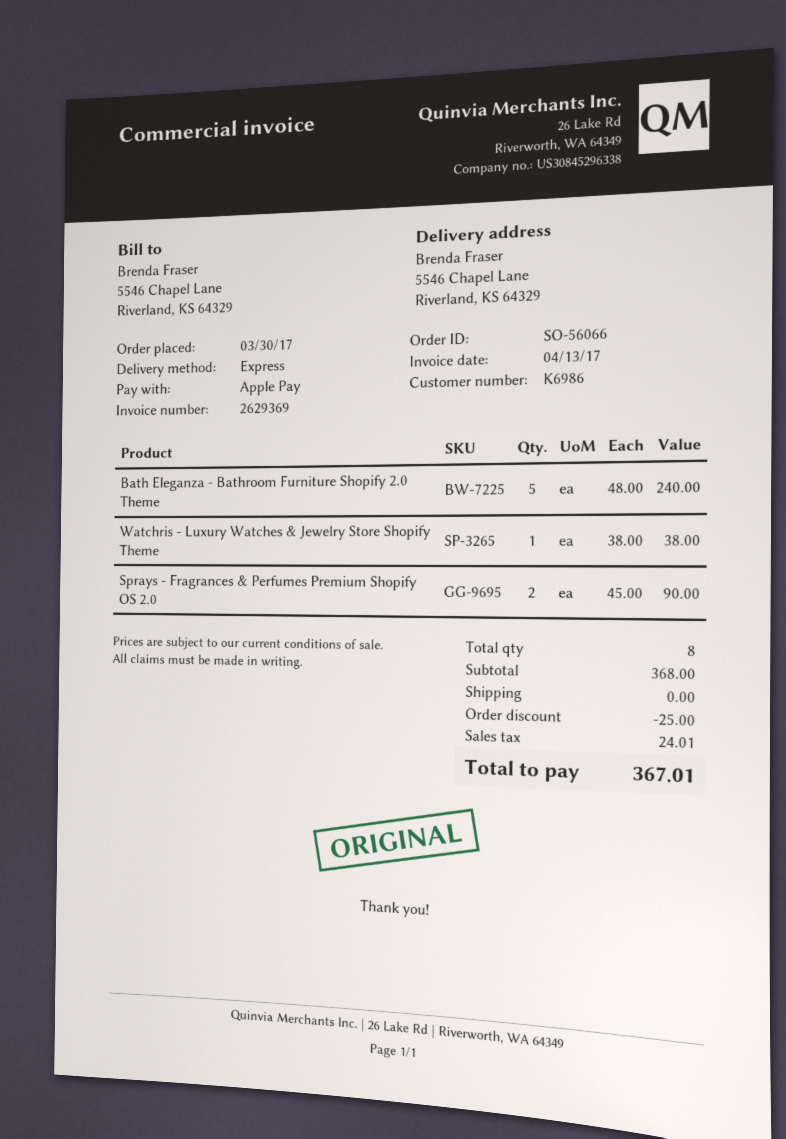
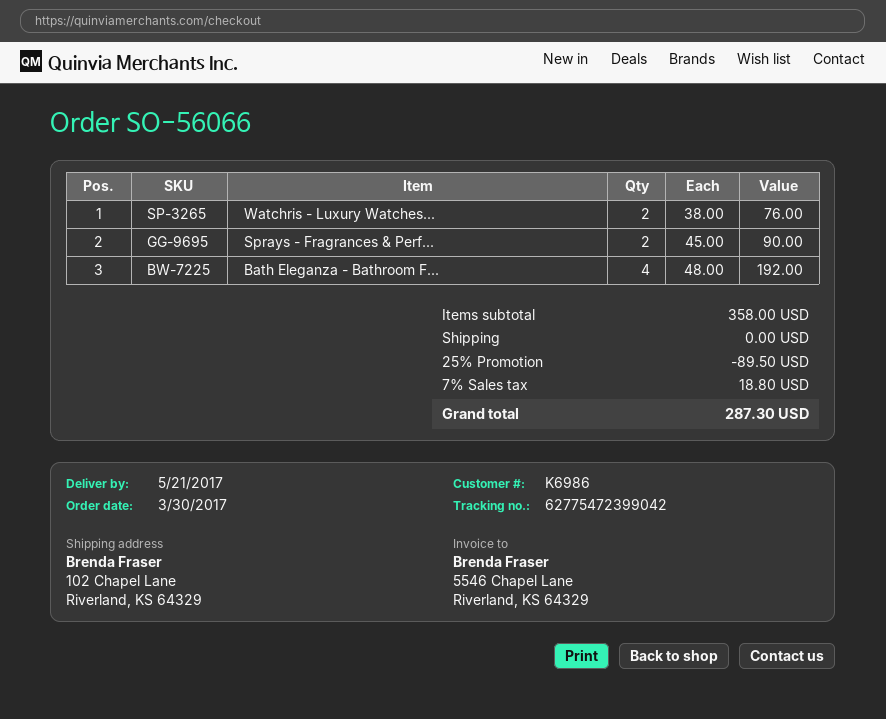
ship to: 5546 Chapel Lane, Riverland, KS 64329 -> 102 Chapel Lane, Riverland, KS 64329
Bath Eleganza - Bathroom Furniture Shopify 2.0 Theme: 5 x 48.00 = 240.00 -> 4 x 48.00 = 192.00
Watchris - Luxury Watches & Jewelry Store Shopify Theme: 1 x 38.00 = 38.00 -> 2 x 38.00 = 76.00
subtotal: 368.00 -> 358.00
discount: 25.00 -> 89.50
tax: 24.01 -> 18.80
total: 367.01 -> 287.30

